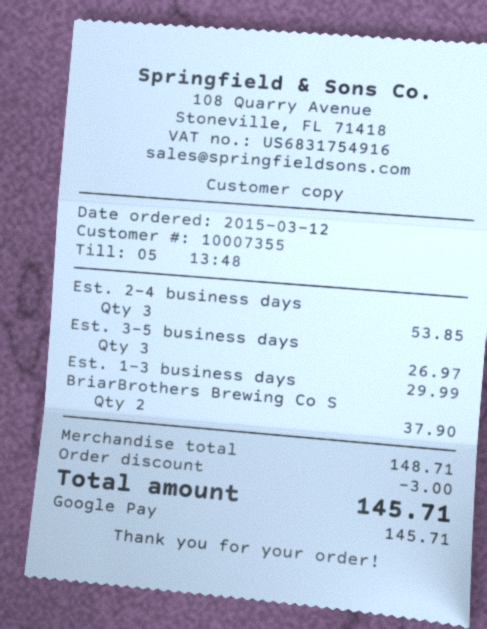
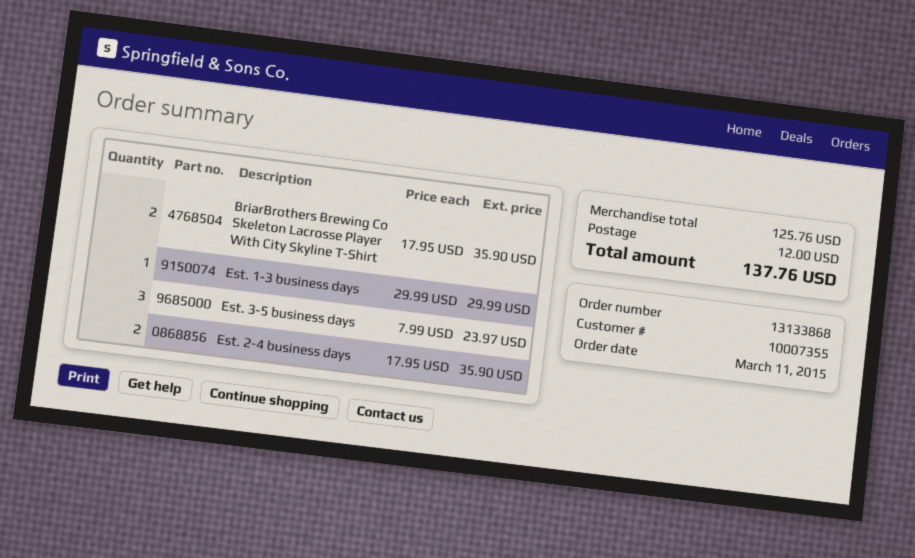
order date: 2015-03-12 -> 2015-03-11
Est. 2-4 business days: 3 for 53.85 -> 2 for 35.90
Est. 3-5 business days: 3 for 26.97 -> 3 for 23.97
BriarBrothers Brewing Co S: 2 for 37.90 -> 2 for 35.90
subtotal: 148.71 -> 125.76
discount: 3.00 -> none
shipping: none -> 12.00
total: 145.71 -> 137.76

